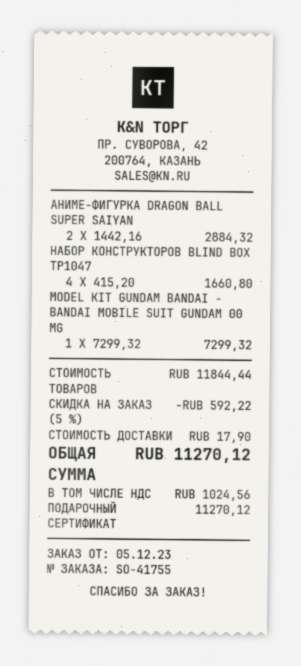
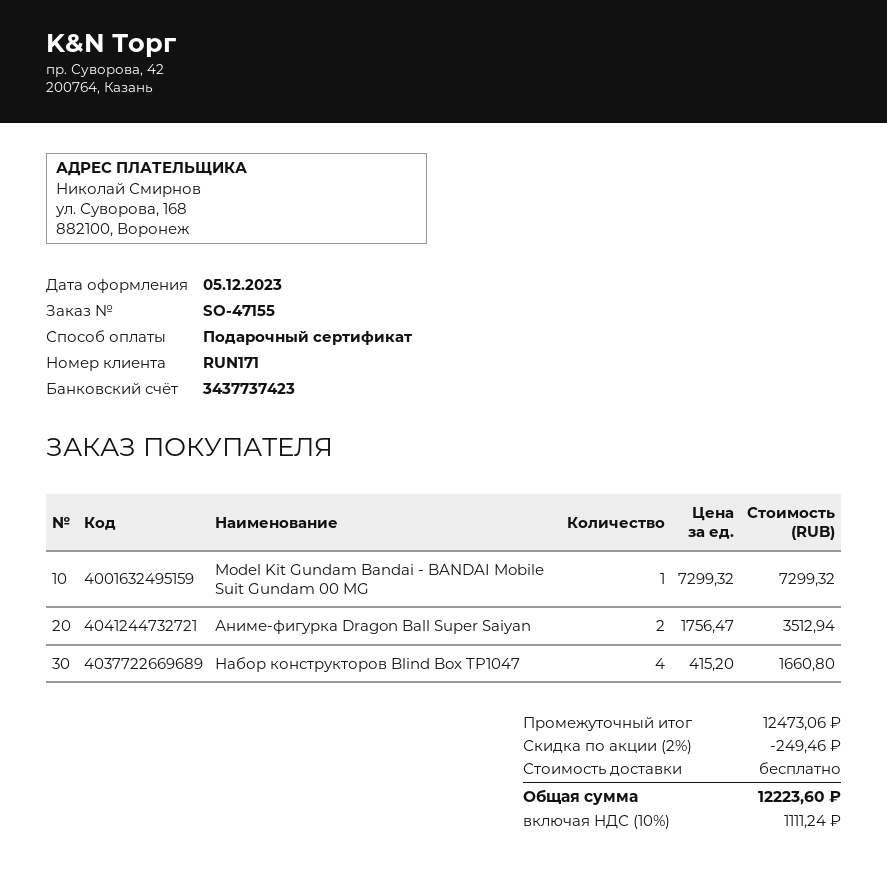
order number: SO-41755 -> SO-47155
АНИМЕ-ФИГУРКА DRAGON BALL SUPER SAIYAN: 2 x 1442.16 = 2884.32 -> 2 x 1756.47 = 3512.94
subtotal: 11844.44 -> 12473.06
discount: 5% = 592.22 -> 2% = 249.46
shipping: 17.90 -> 0.00
tax: 1024.56 -> 1111.24
total: 11270.12 -> 12223.60

